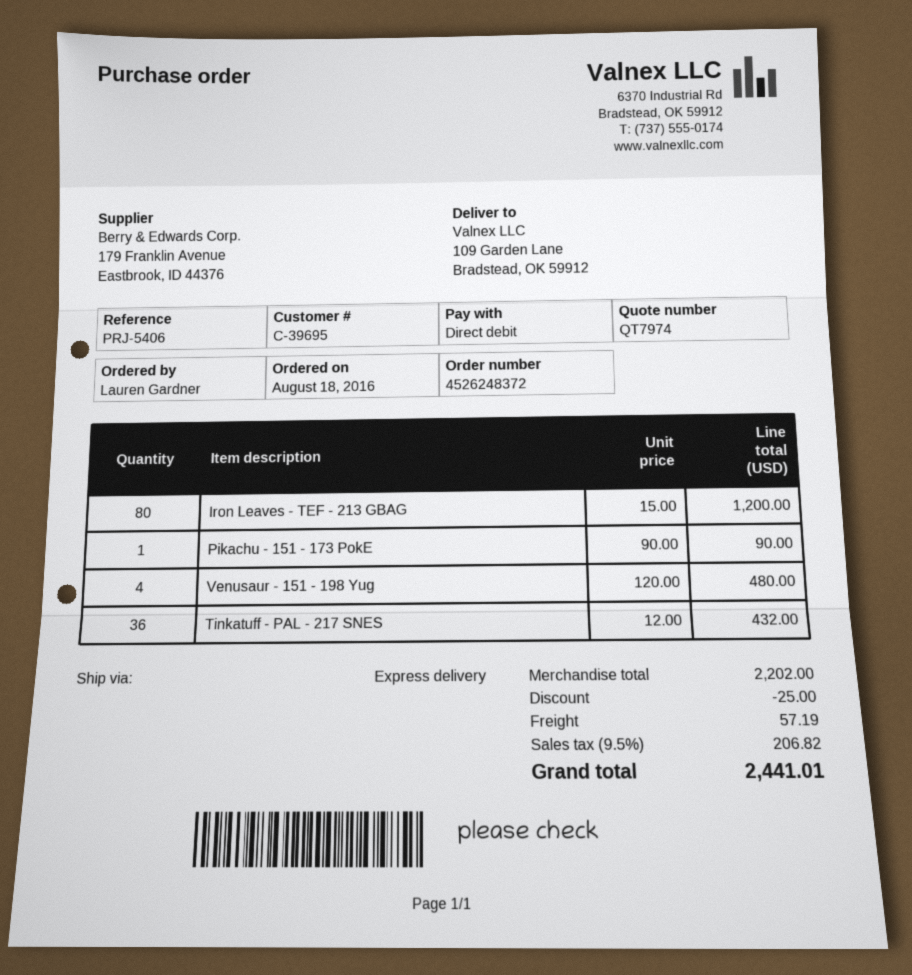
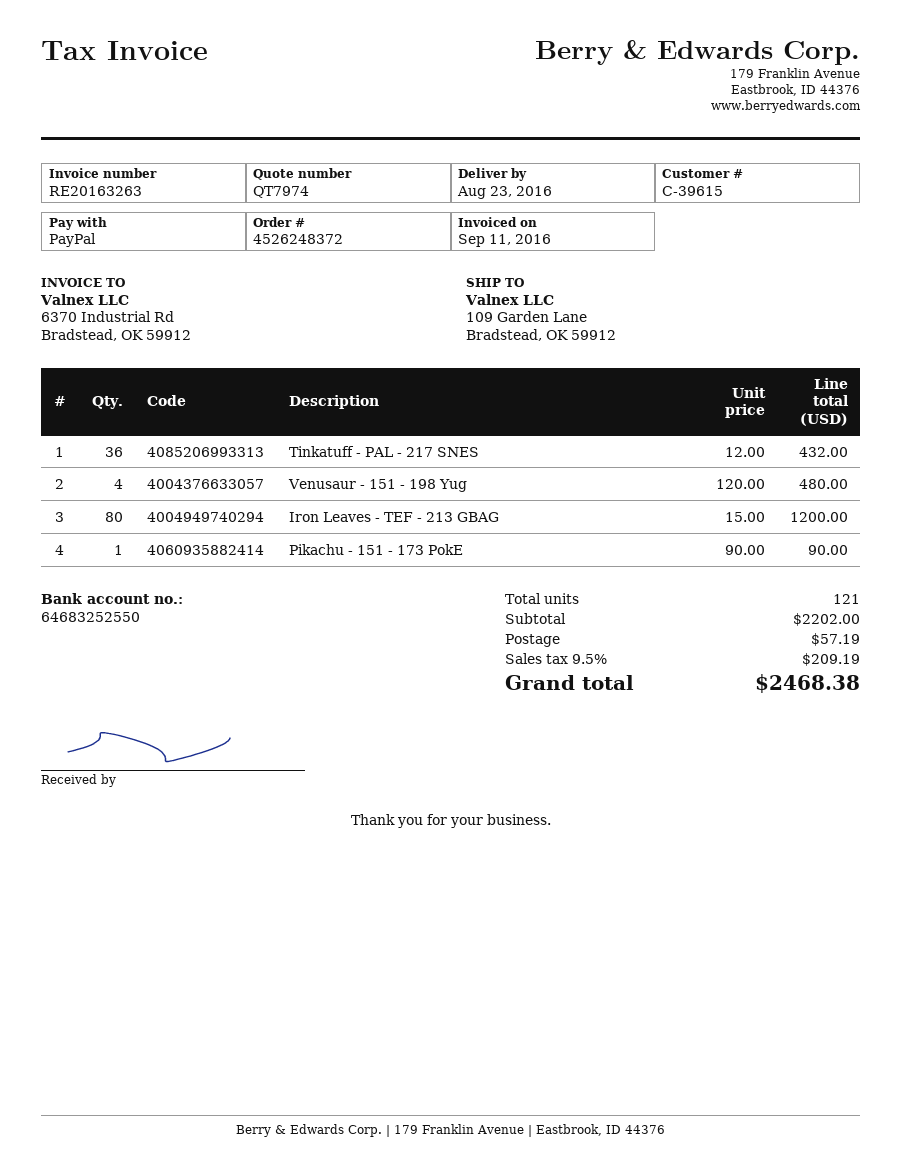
customer number: C-39695 -> C-39615
payment method: direct debit -> PayPal
discount: 25.00 -> none
tax: 9.5% = 206.82 -> 9.5% = 209.19
total: 2441.01 -> 2468.38

